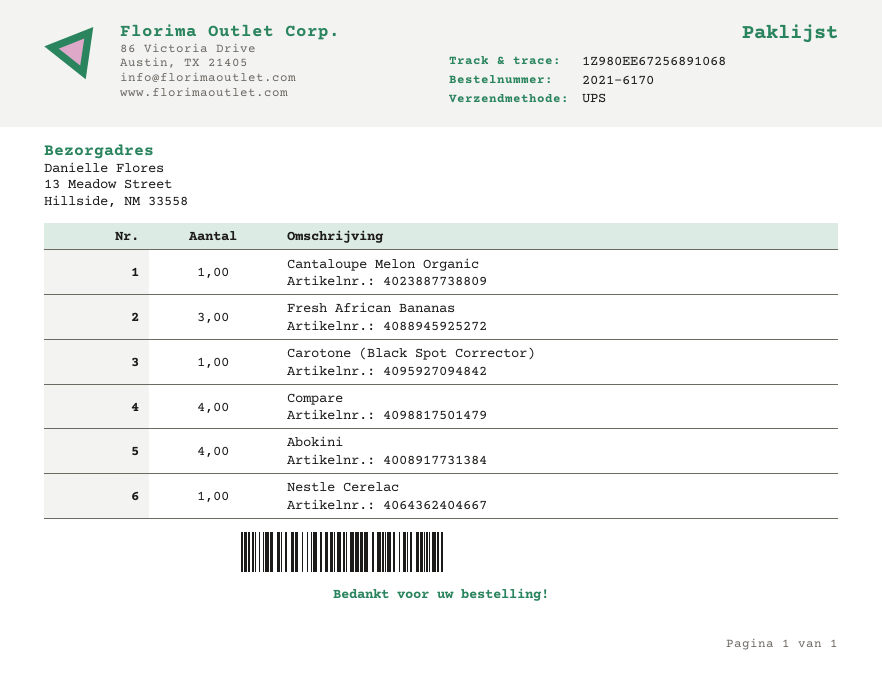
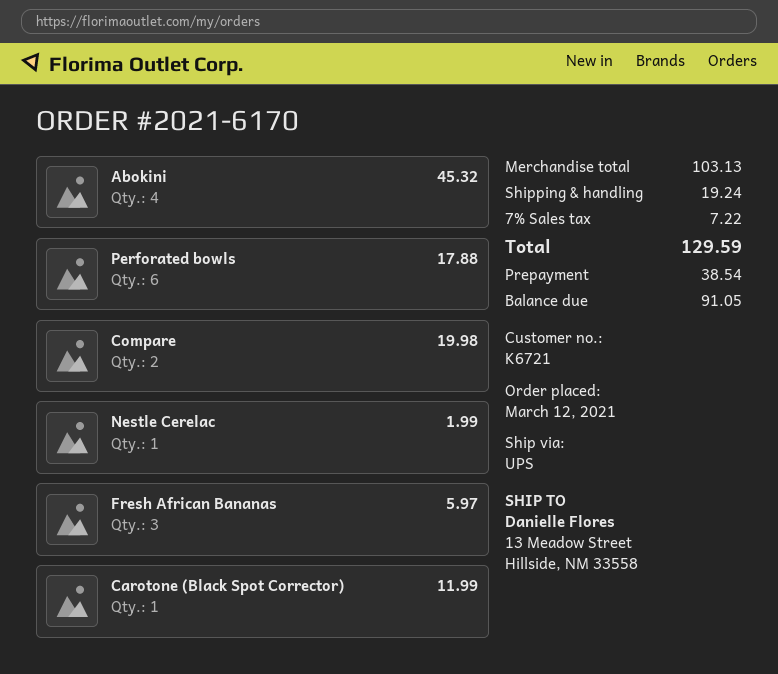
Cantaloupe Melon Organic: 1 -> none
Compare: 4 -> 2
Perforated bowls: none -> 6

